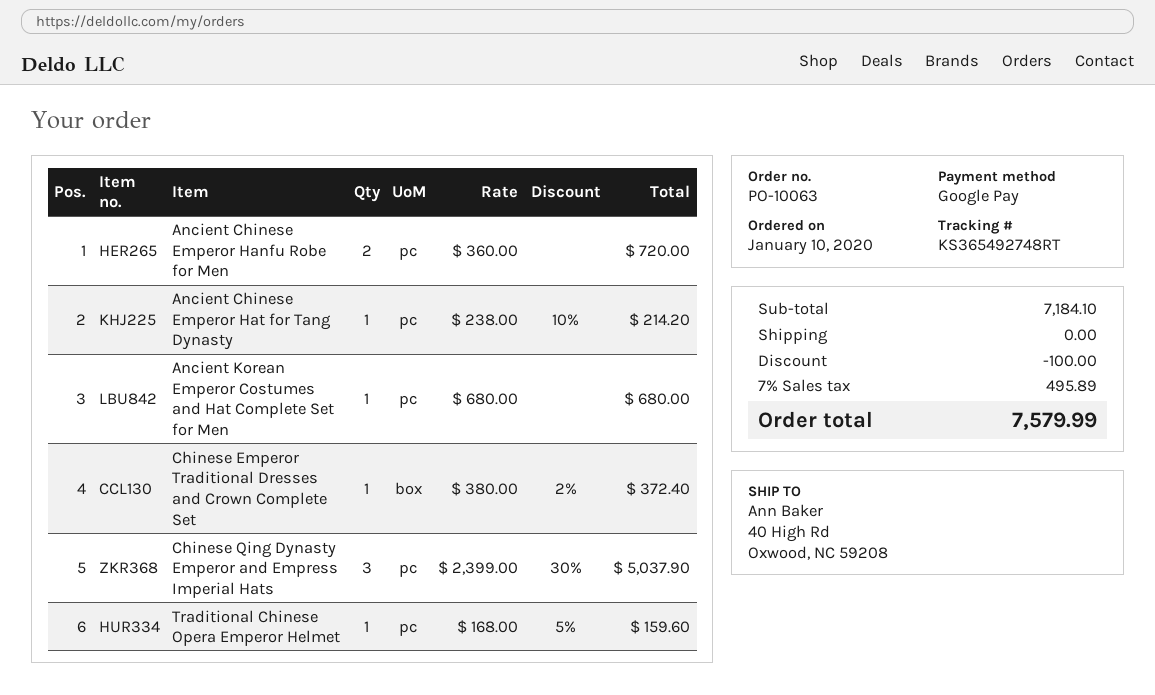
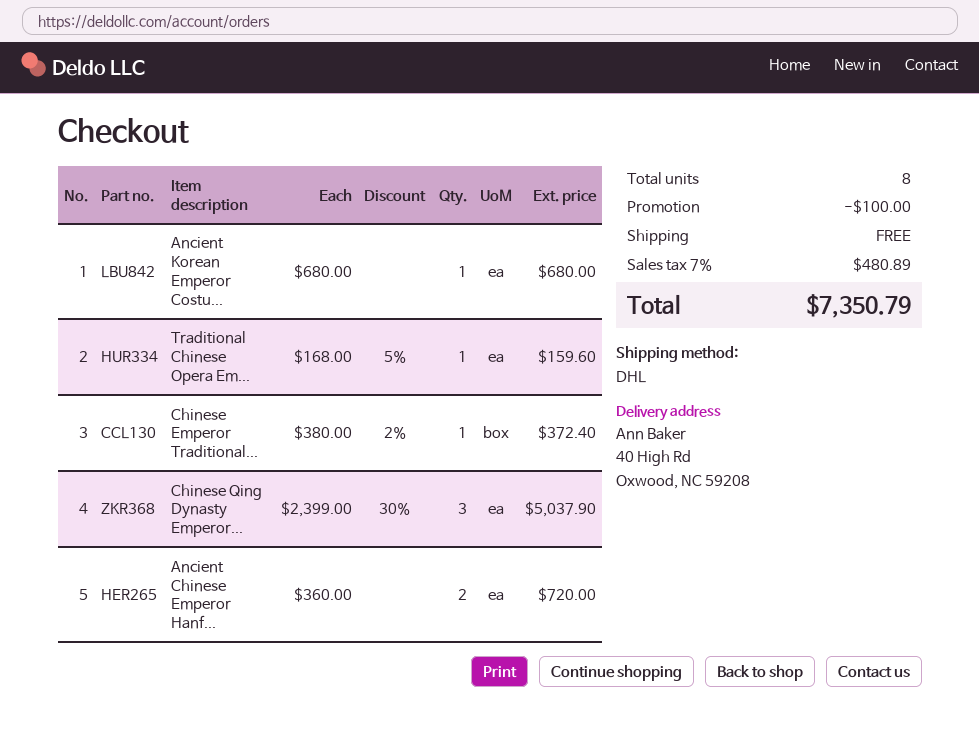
Ancient Chinese Emperor Hat for Tang Dynasty: 1 x 238.00 - 10% = 214.20 -> none
tax: 7% = 495.89 -> 7% = 480.89
total: 7579.99 -> 7350.79

